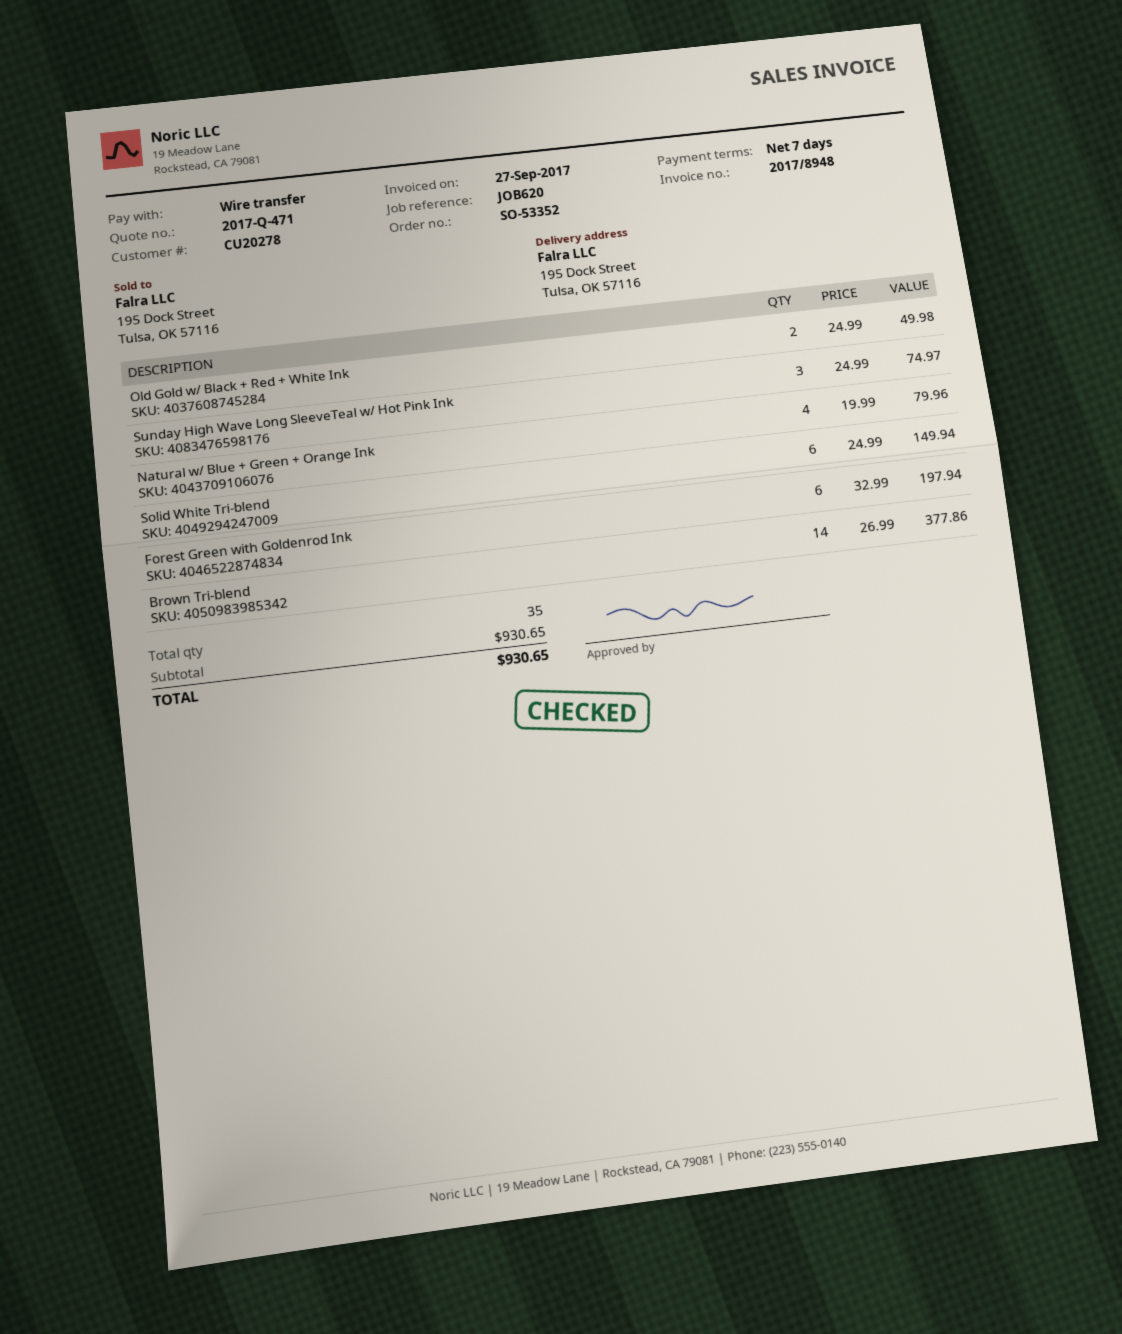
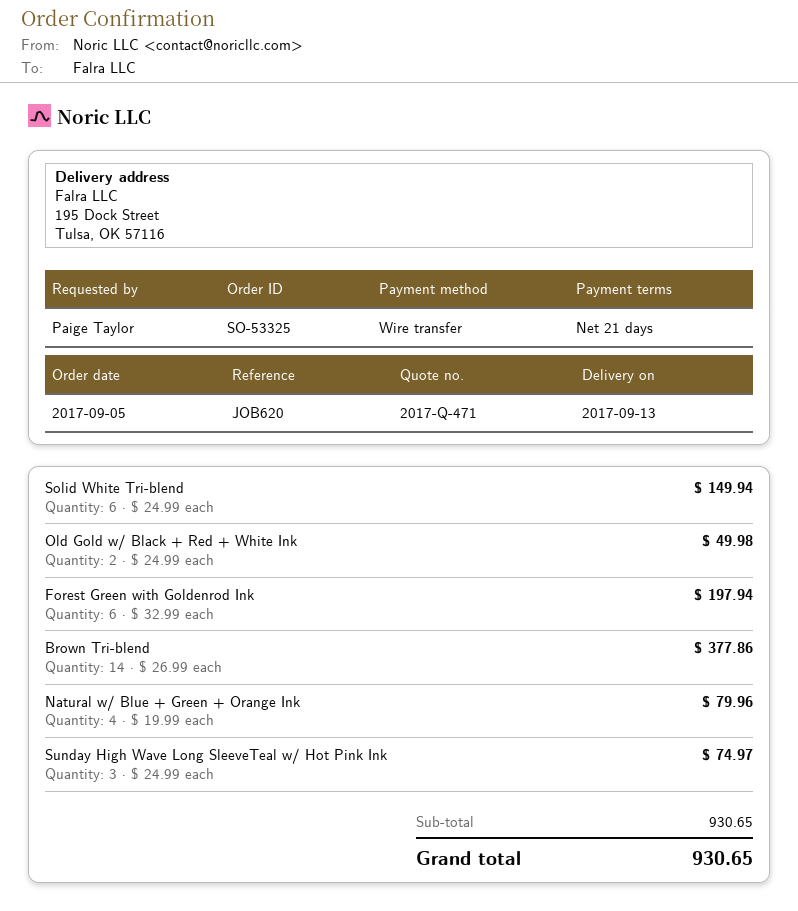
order number: SO-53352 -> SO-53325
payment terms: 7 days -> 21 days

